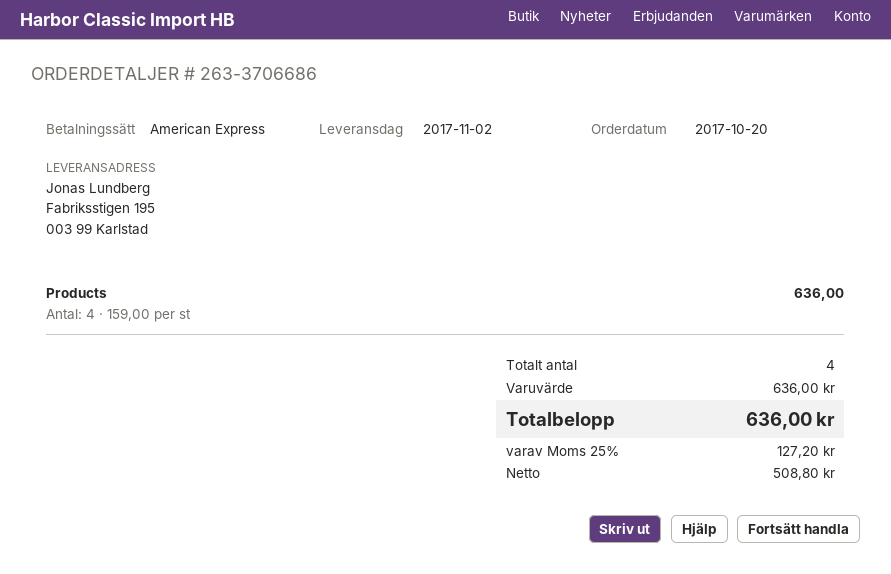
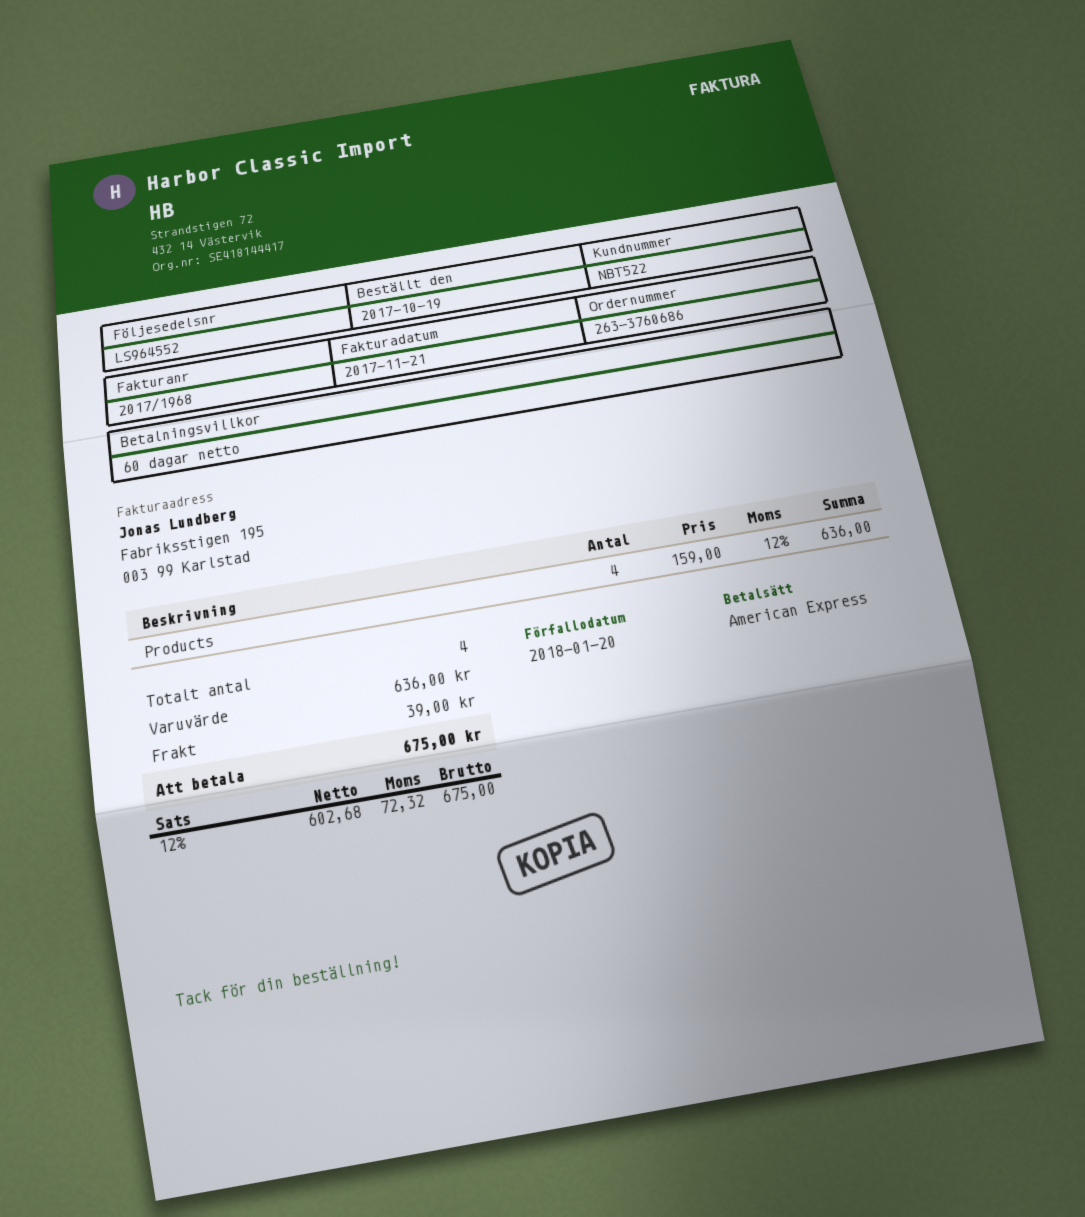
order number: 263-3706686 -> 263-3760686
order date: 2017-10-20 -> 2017-10-19
shipping: none -> 39.00
net: 508.80 -> 602.68
tax: 25% = 127.20 -> 12% = 72.32
total: 636.00 -> 675.00

